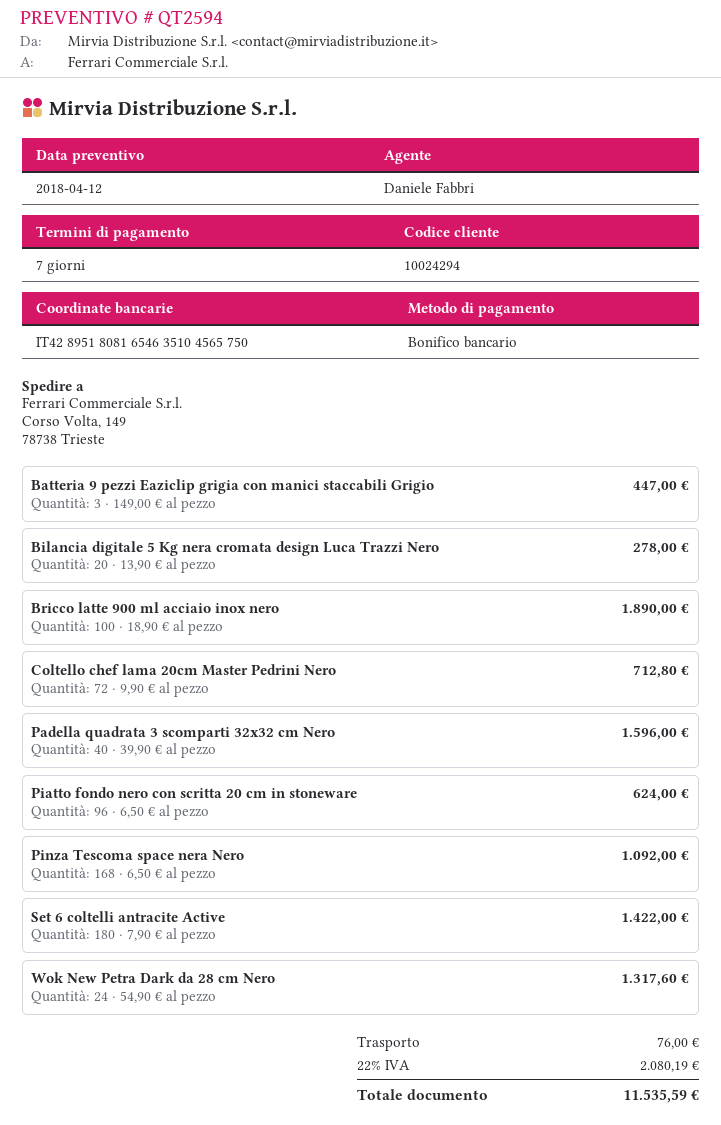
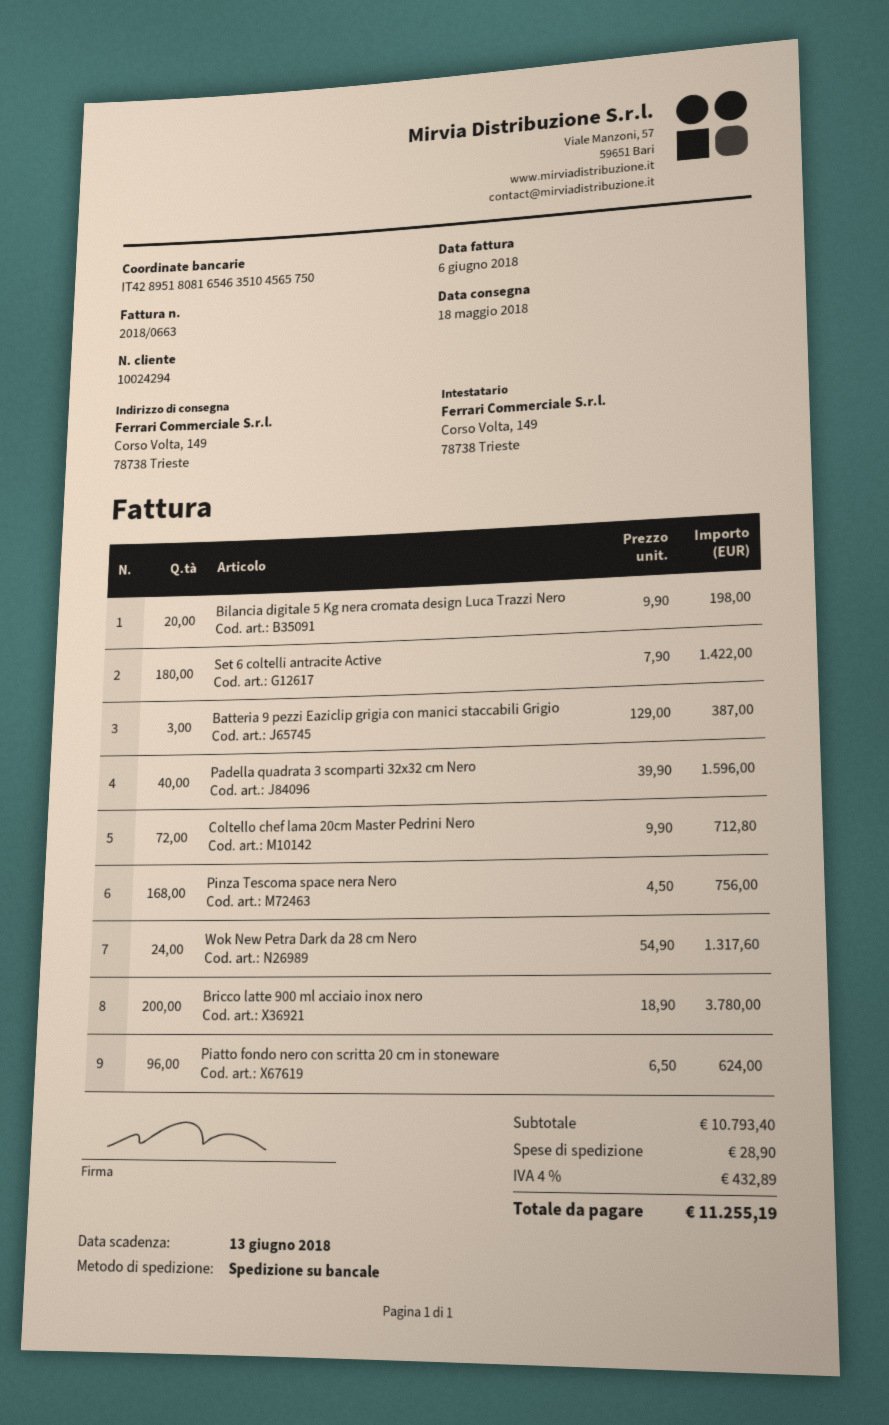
Batteria 9 pezzi Eaziclip grigia con manici staccabili Grigio: 3 x 149.00 = 447.00 -> 3 x 129.00 = 387.00
Bilancia digitale 5 Kg nera cromata design Luca Trazzi Nero: 20 x 13.90 = 278.00 -> 20 x 9.90 = 198.00
Bricco latte 900 ml acciaio inox nero: 100 x 18.90 = 1890.00 -> 200 x 18.90 = 3780.00
Pinza Tescoma space nera Nero: 168 x 6.50 = 1092.00 -> 168 x 4.50 = 756.00
shipping: 76.00 -> 28.90
tax: 22% = 2080.19 -> 4% = 432.89
total: 11535.59 -> 11255.19

